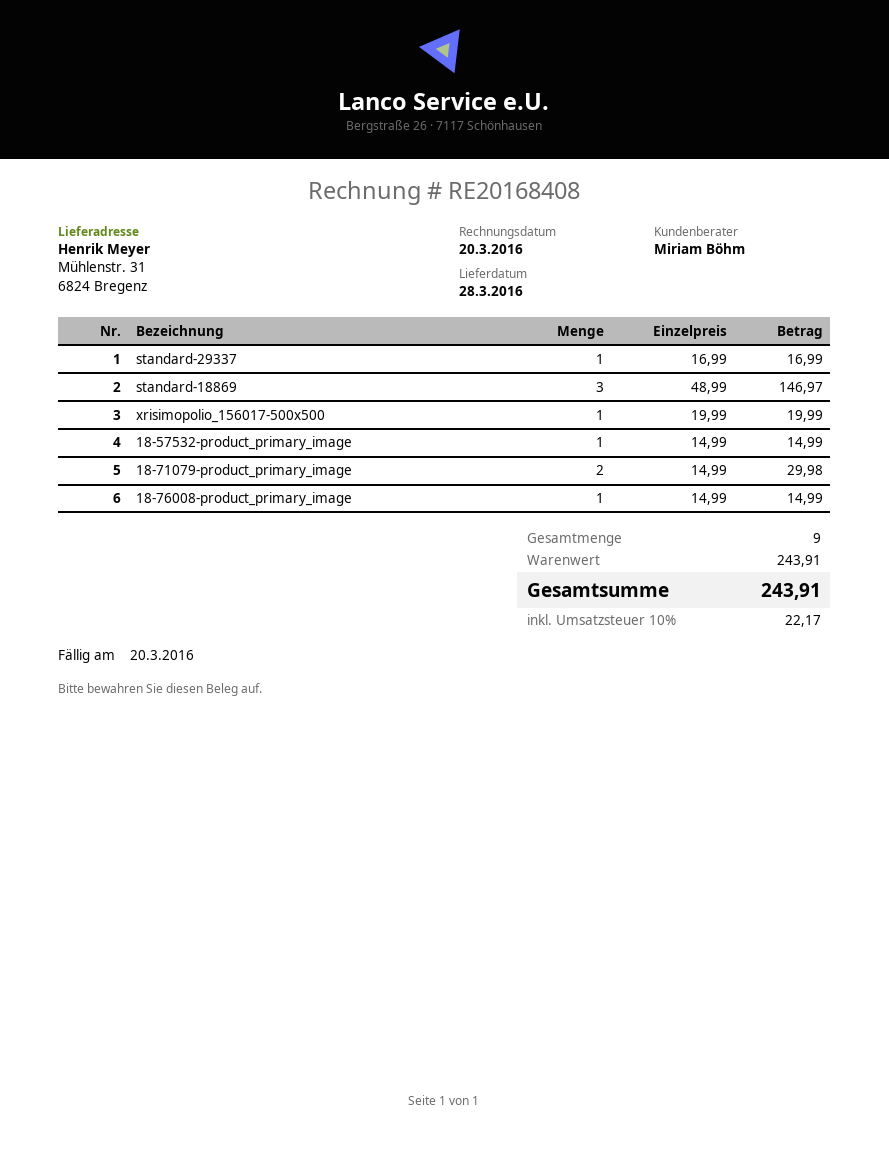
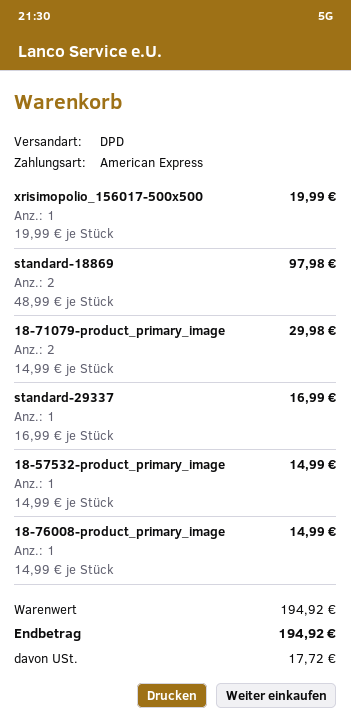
standard-18869: 3 x 48.99 = 146.97 -> 2 x 48.99 = 97.98
subtotal: 243.91 -> 194.92
tax: 22.17 -> 17.72
total: 243.91 -> 194.92

